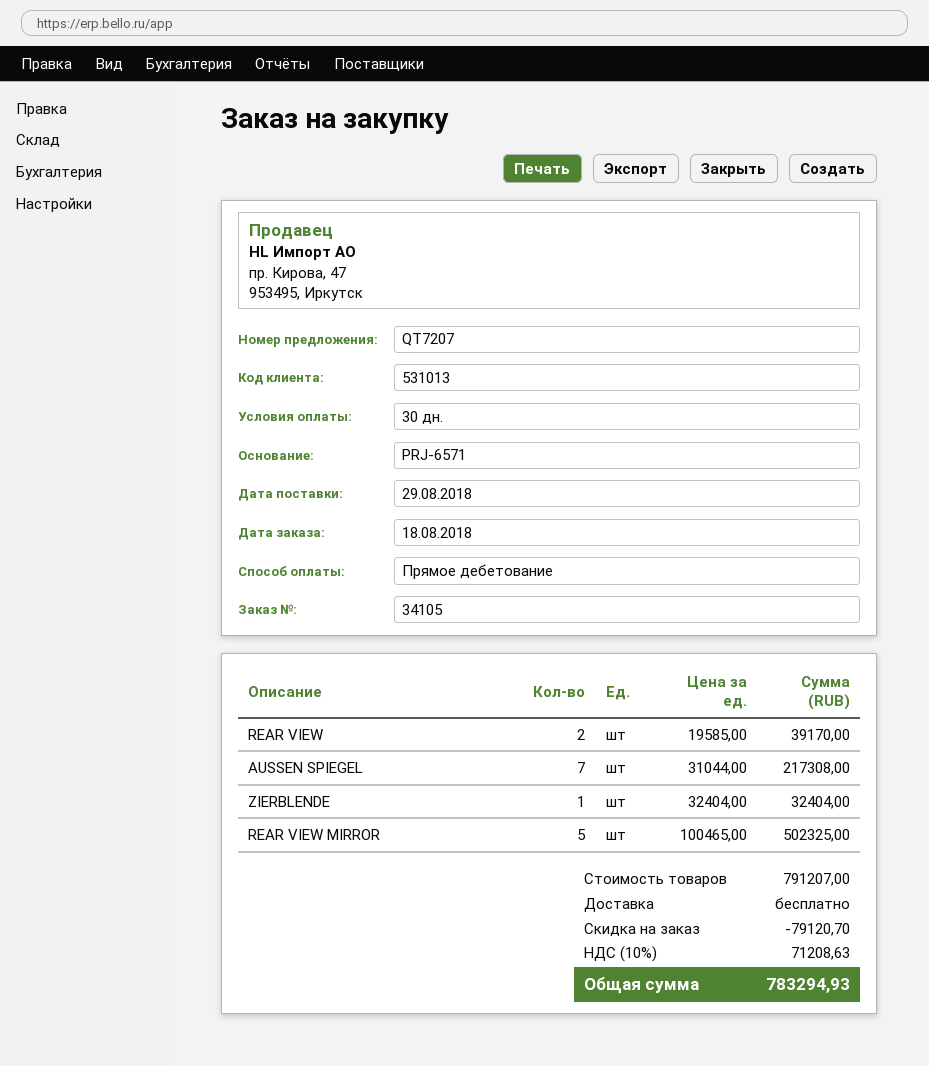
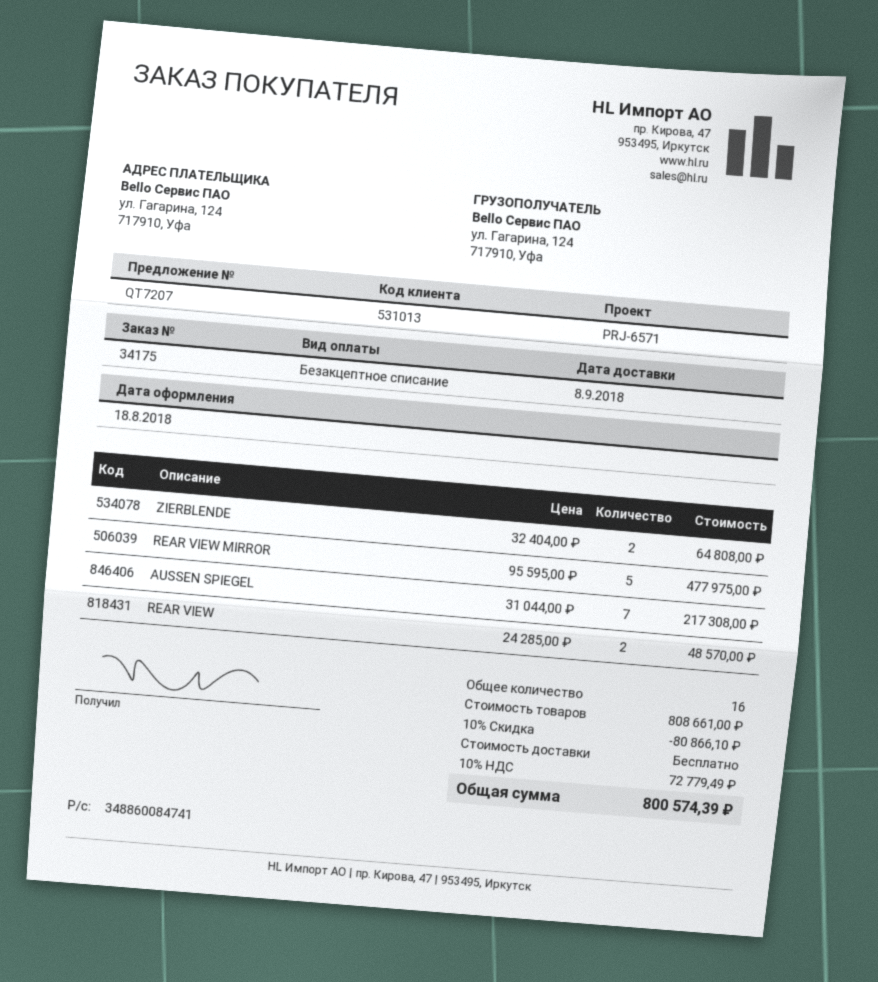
order number: 34105 -> 34175
delivery date: 2018-08-29 -> 2018-09-08
REAR VIEW: 2 x 19585.00 = 39170.00 -> 2 x 24285.00 = 48570.00
ZIERBLENDE: 1 x 32404.00 = 32404.00 -> 2 x 32404.00 = 64808.00
REAR VIEW MIRROR: 5 x 100465.00 = 502325.00 -> 5 x 95595.00 = 477975.00
subtotal: 791207.00 -> 808661.00
discount: 79120.70 -> 80866.10
tax: 10% = 71208.63 -> 10% = 72779.49
total: 783294.93 -> 800574.39

